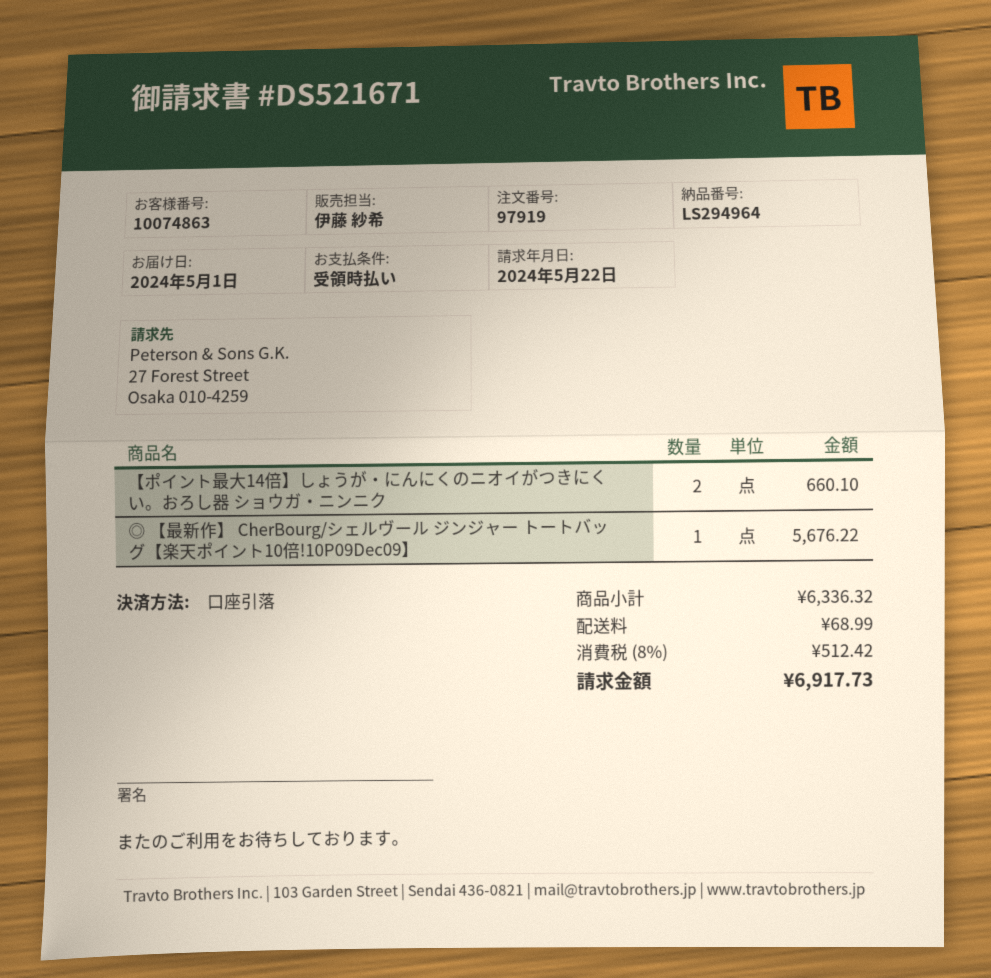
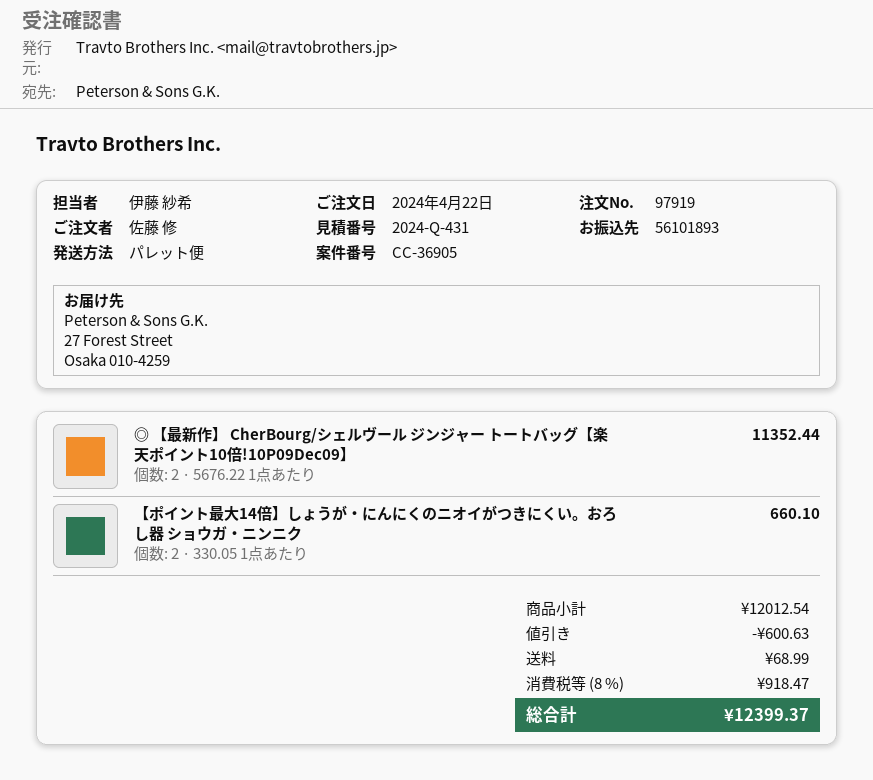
◎ 【最新作】 CherBourg/シェルヴール ジンジャー トートバッグ【楽天ポイント10倍!10P09Dec09】: 1 for 5676.22 -> 2 for 11352.44
subtotal: 6336.32 -> 12012.54
discount: none -> 600.63
tax: 8% = 512.42 -> 8% = 918.47
total: 6917.73 -> 12399.37

